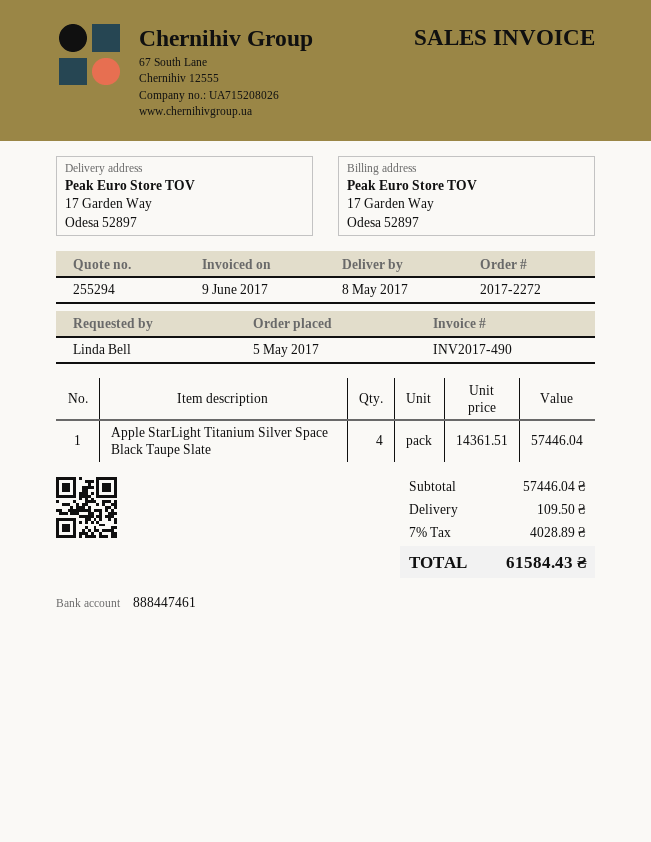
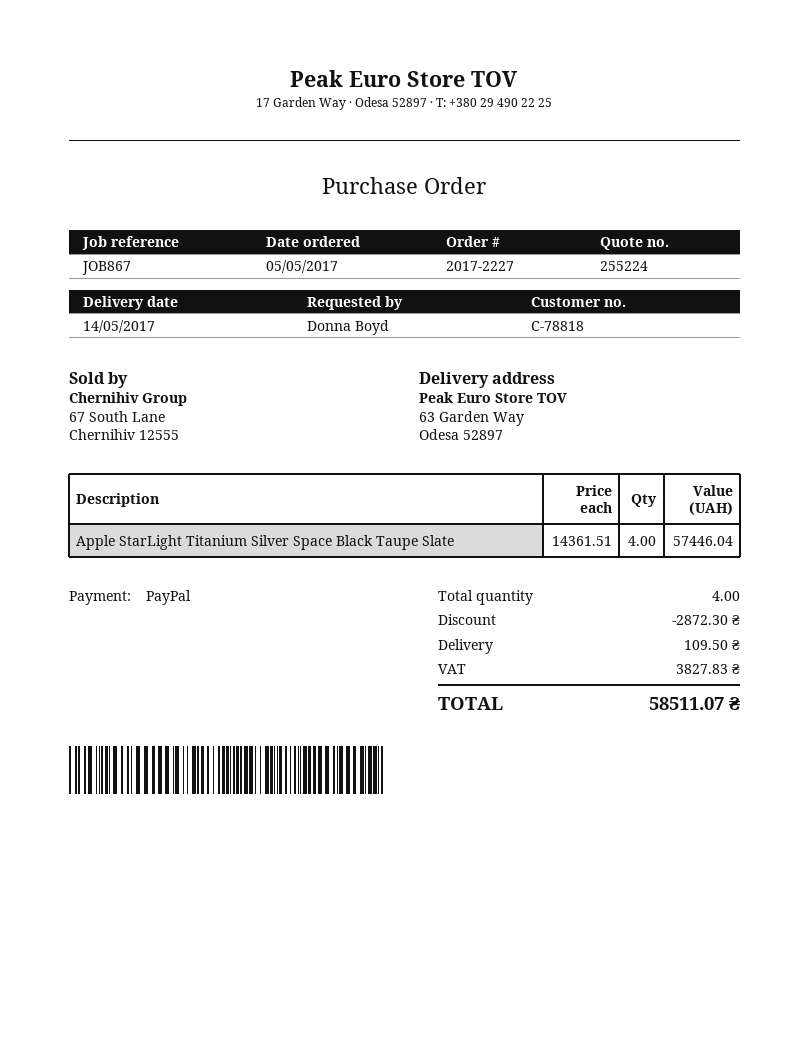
quote number: 255294 -> 255224
order number: 2017-2272 -> 2017-2227
delivery date: 2017-05-08 -> 2017-05-14
ordered by: Linda Bell -> Donna Boyd
ship to: 17 Garden Way, Odesa 52897 -> 63 Garden Way, Odesa 52897
discount: none -> 2872.30
tax: 4028.89 -> 3827.83
total: 61584.43 -> 58511.07

